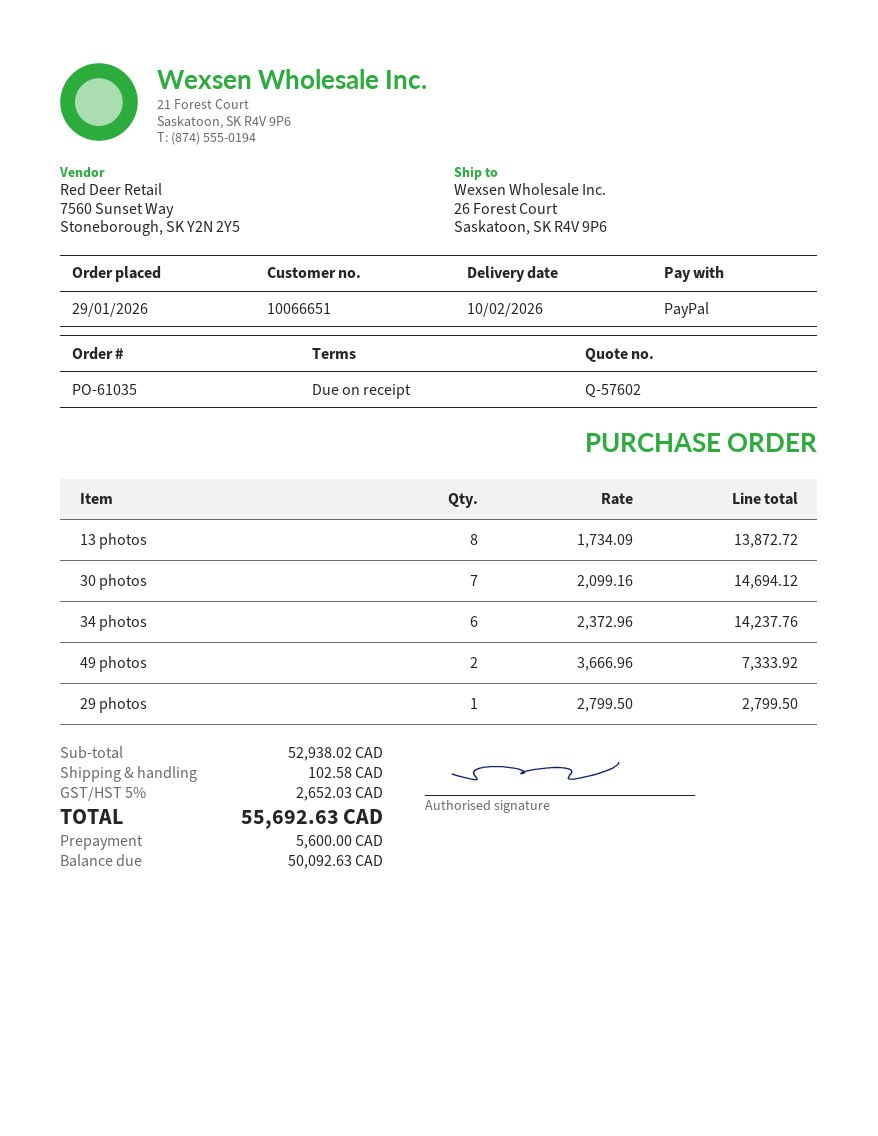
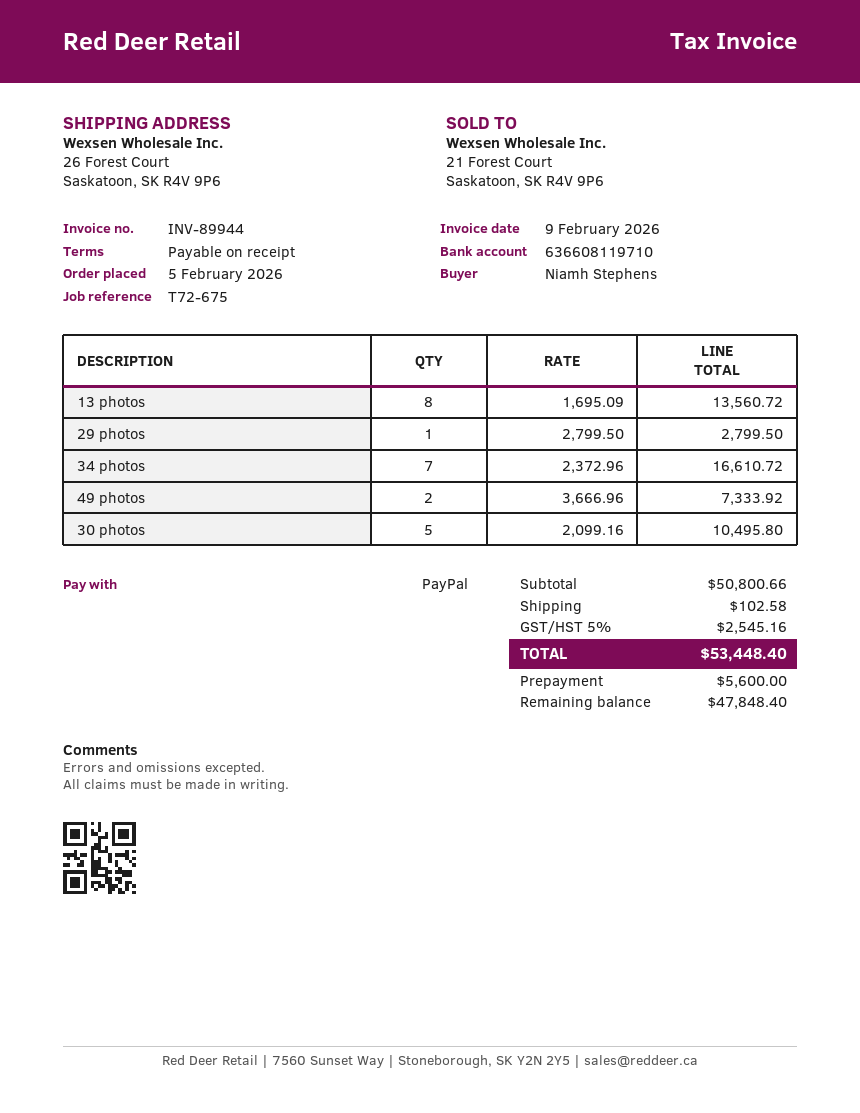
order date: 2026-01-29 -> 2026-02-05
13 photos: 8 x 1734.09 = 13872.72 -> 8 x 1695.09 = 13560.72
30 photos: 7 x 2099.16 = 14694.12 -> 5 x 2099.16 = 10495.80
34 photos: 6 x 2372.96 = 14237.76 -> 7 x 2372.96 = 16610.72
subtotal: 52938.02 -> 50800.66
tax: 5% = 2652.03 -> 5% = 2545.16
total: 55692.63 -> 53448.40
balance: 50092.63 -> 47848.40

